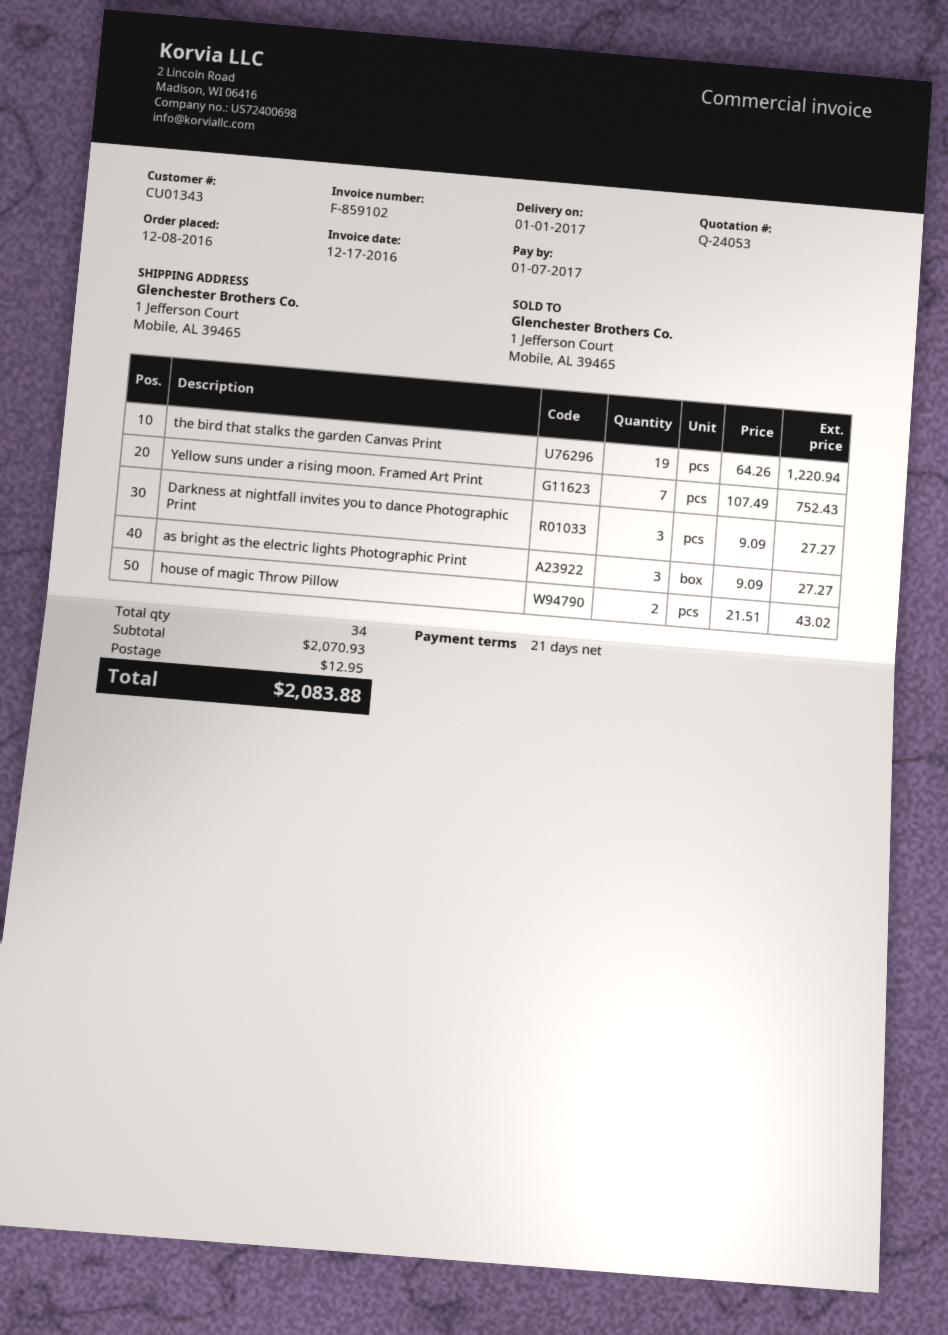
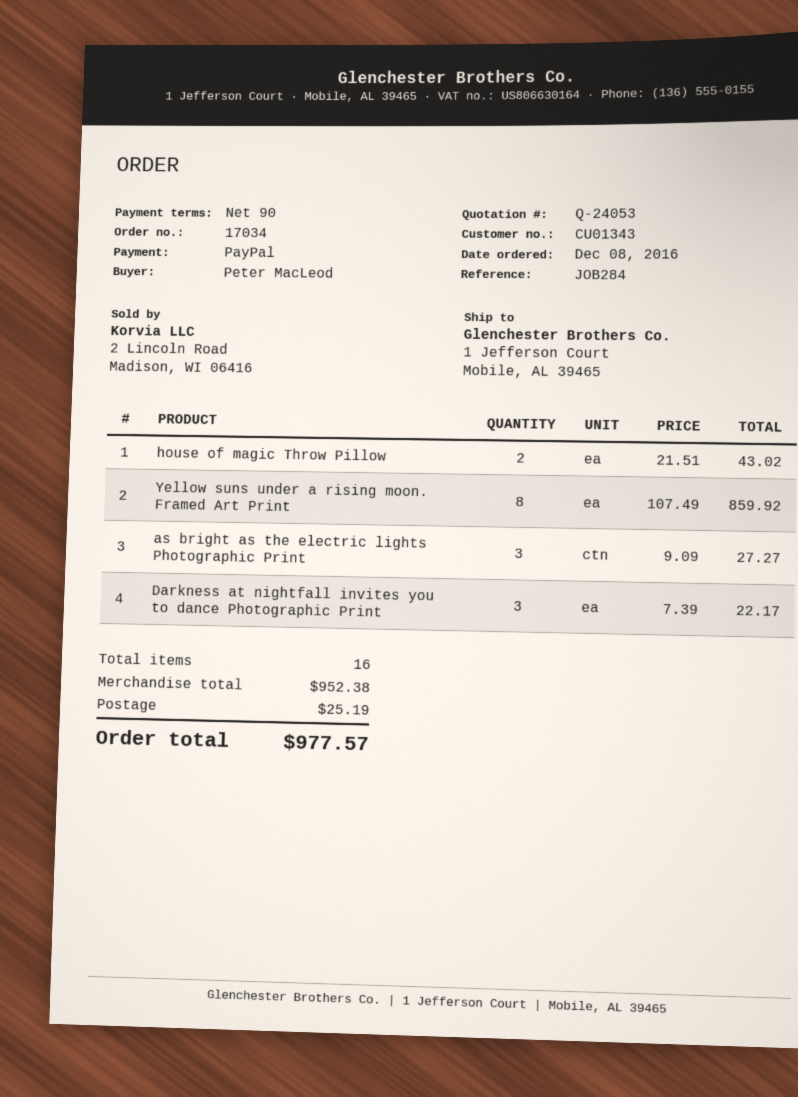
payment terms: 21 days -> 90 days
the bird that stalks the garden Canvas Print: 19 x 64.26 = 1220.94 -> none
Yellow suns under a rising moon. Framed Art Print: 7 x 107.49 = 752.43 -> 8 x 107.49 = 859.92
Darkness at nightfall invites you to dance Photographic Print: 3 x 9.09 = 27.27 -> 3 x 7.39 = 22.17
total quantity: 34 -> 16
subtotal: 2070.93 -> 952.38
shipping: 12.95 -> 25.19
total: 2083.88 -> 977.57

